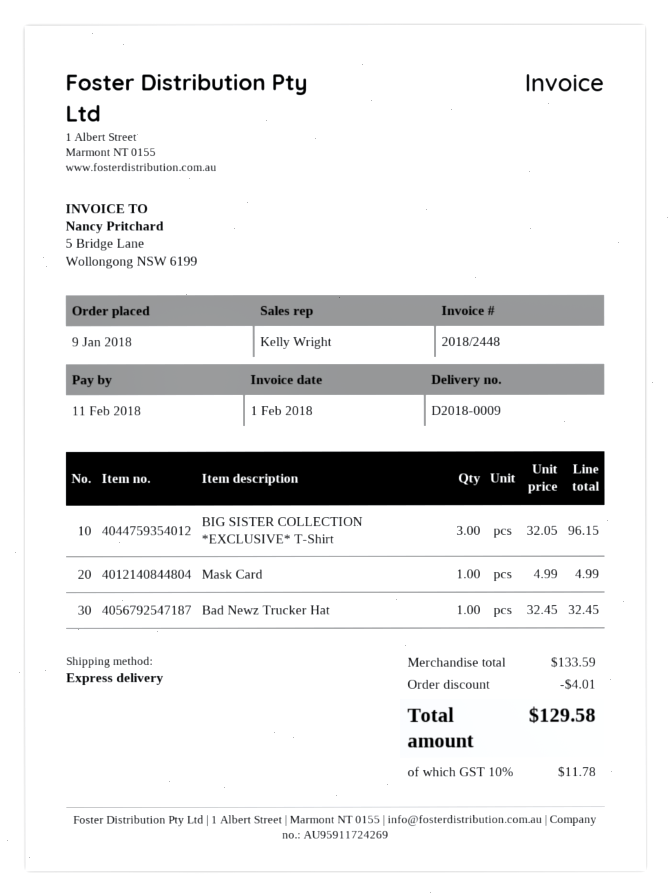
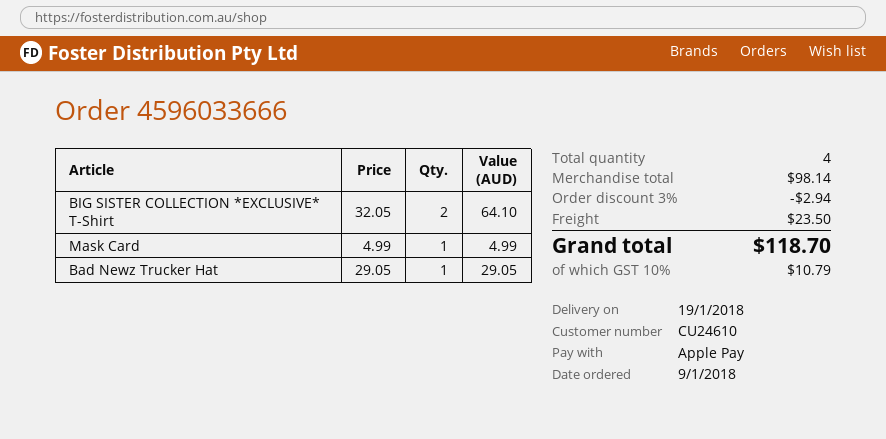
BIG SISTER COLLECTION *EXCLUSIVE* T-Shirt: 3 x 32.05 = 96.15 -> 2 x 32.05 = 64.10
Bad Newz Trucker Hat: 1 x 32.45 = 32.45 -> 1 x 29.05 = 29.05
subtotal: 133.59 -> 98.14
discount: 4.01 -> 2.94
shipping: none -> 23.50
tax: 10% = 11.78 -> 10% = 10.79
total: 129.58 -> 118.70

